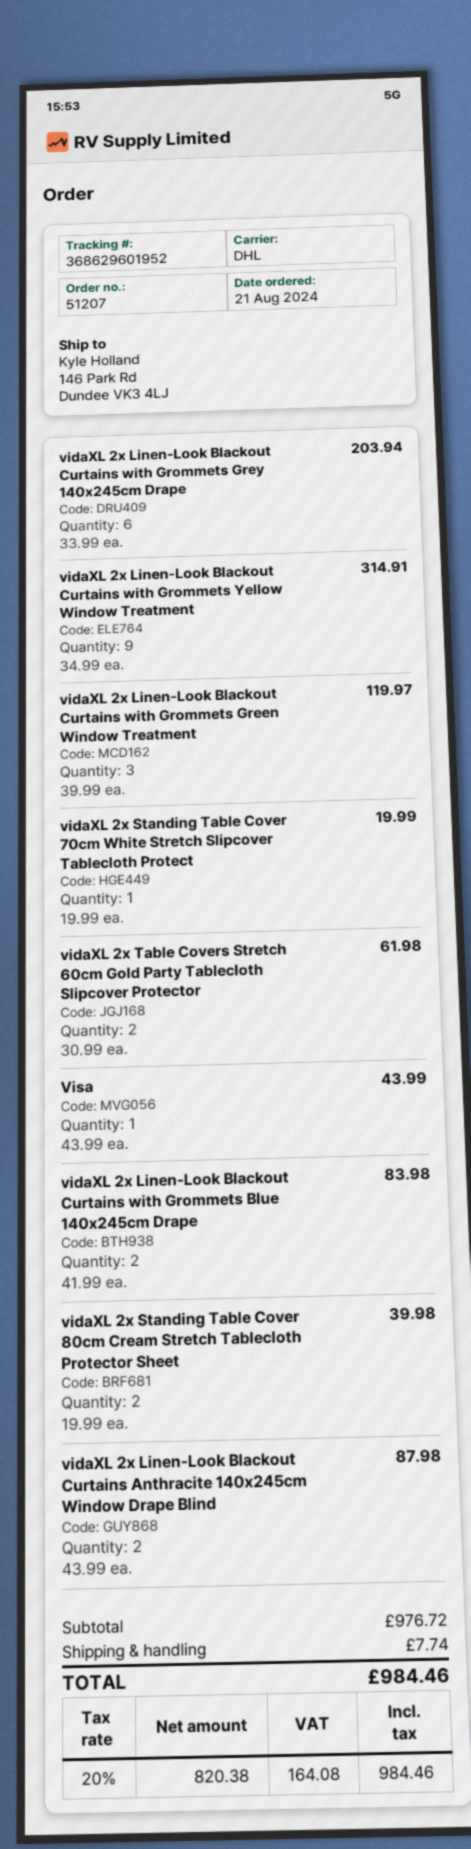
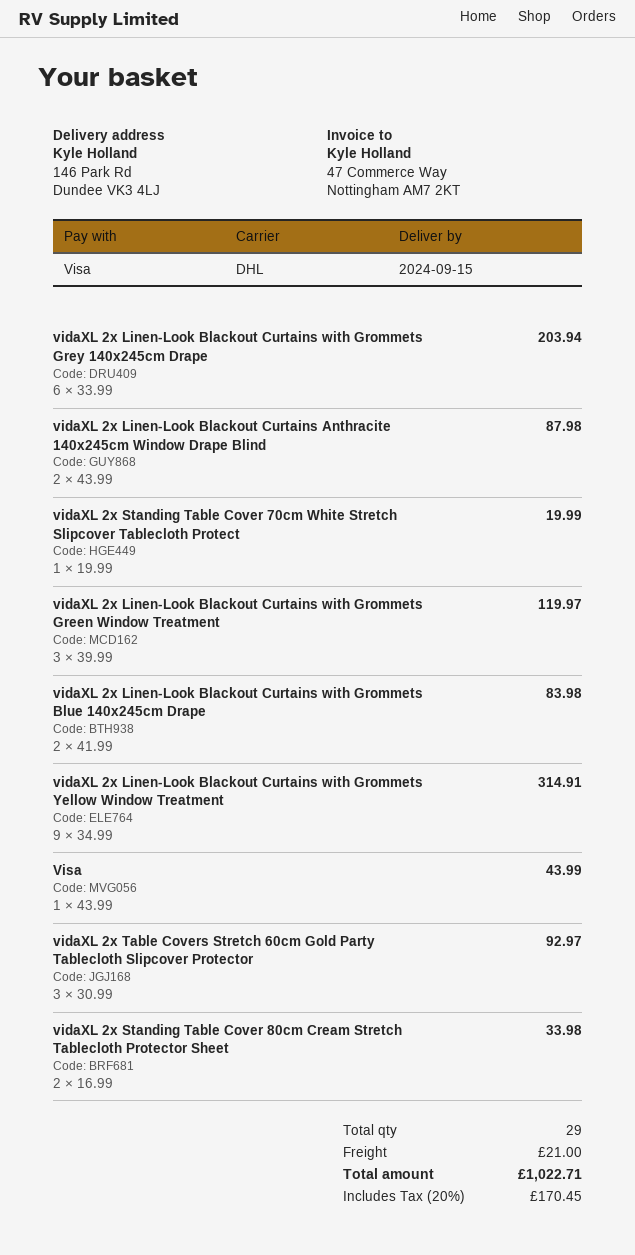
vidaXL 2x Table Covers Stretch 60cm Gold Party Tablecloth Slipcover Protector: 2 x 30.99 = 61.98 -> 3 x 30.99 = 92.97
vidaXL 2x Standing Table Cover 80cm Cream Stretch Tablecloth Protector Sheet: 2 x 19.99 = 39.98 -> 2 x 16.99 = 33.98
shipping: 7.74 -> 21.00
tax: 20% = 164.08 -> 20% = 170.45
total: 984.46 -> 1022.71

